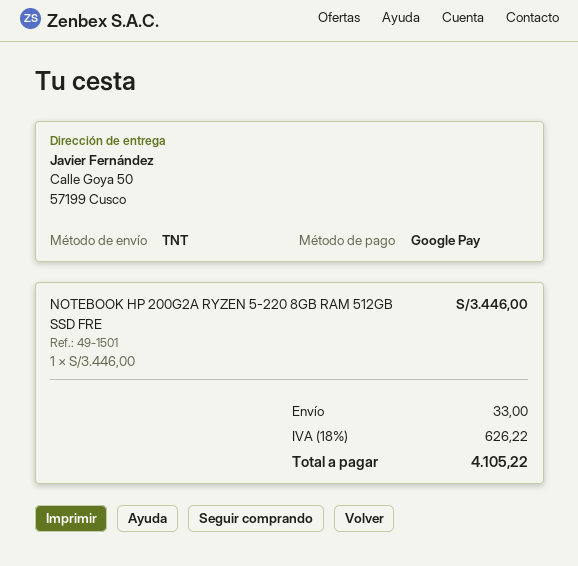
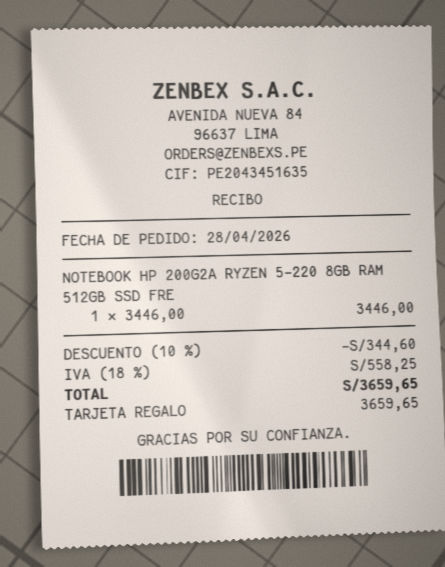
payment method: Google Pay -> gift card
discount: none -> 10% = 344.60
shipping: 33.00 -> none
tax: 18% = 626.22 -> 18% = 558.25
total: 4105.22 -> 3659.65

